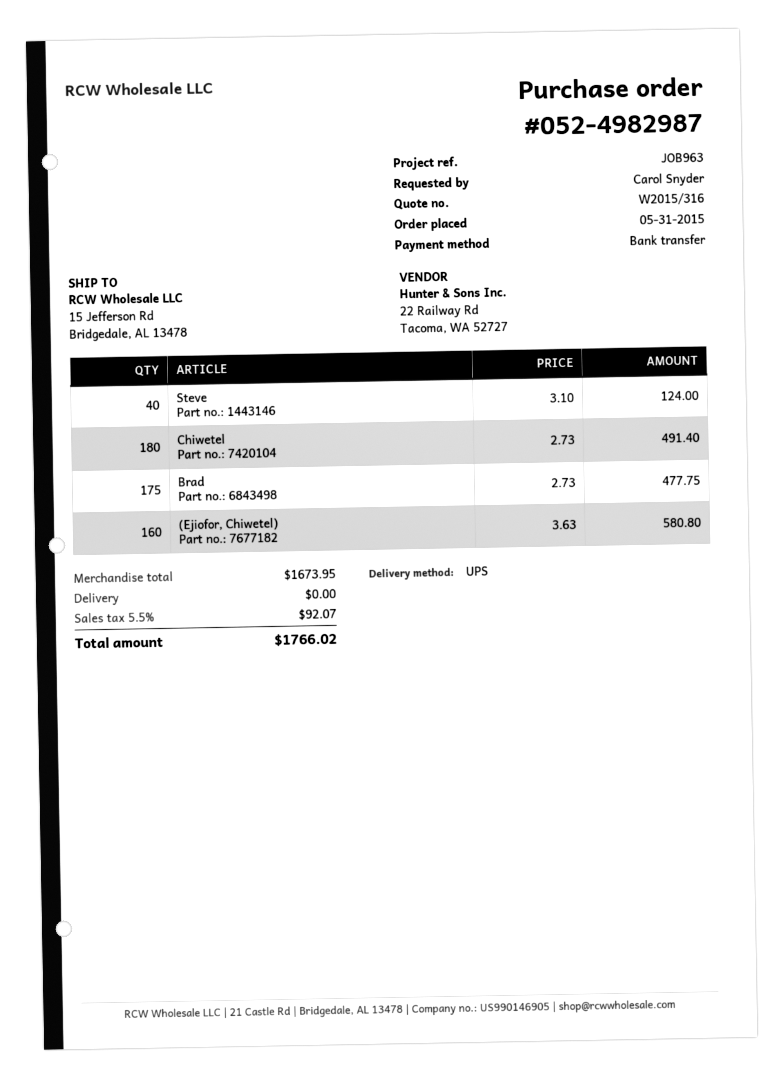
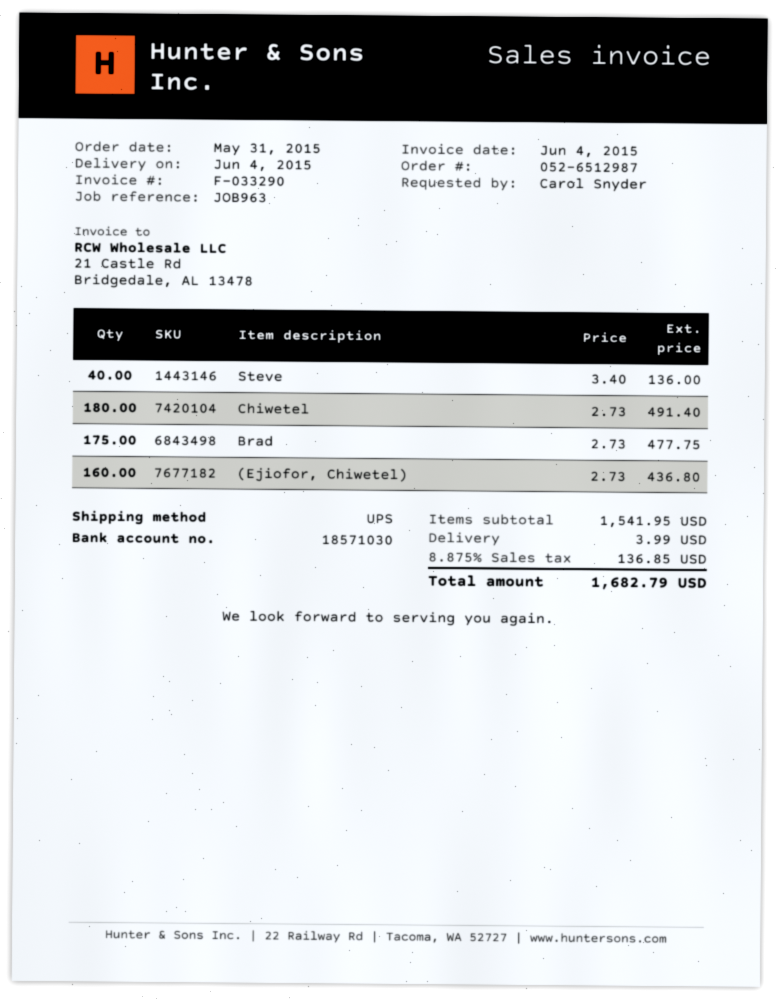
order number: 052-4982987 -> 052-6512987
Steve: 40 x 3.10 = 124.00 -> 40 x 3.40 = 136.00
(Ejiofor, Chiwetel): 160 x 3.63 = 580.80 -> 160 x 2.73 = 436.80
subtotal: 1673.95 -> 1541.95
shipping: 0.00 -> 3.99
tax: 5.5% = 92.07 -> 8.875% = 136.85
total: 1766.02 -> 1682.79

